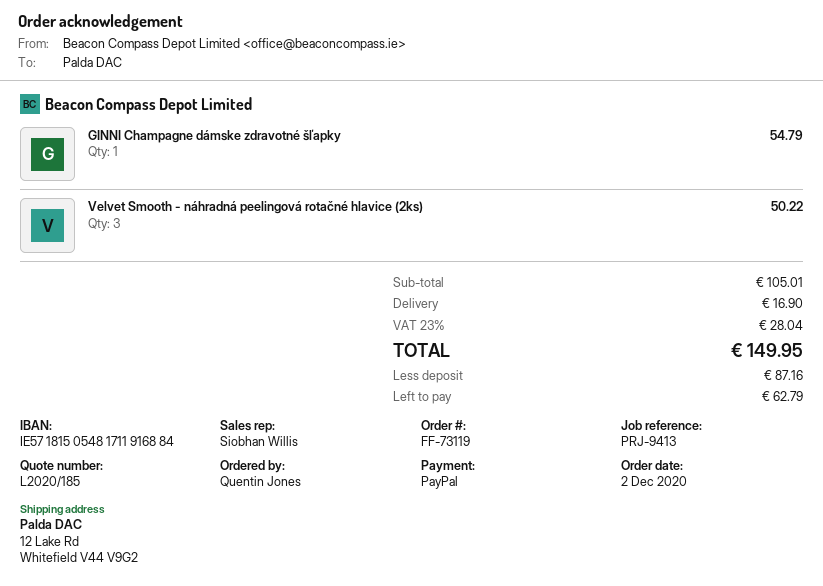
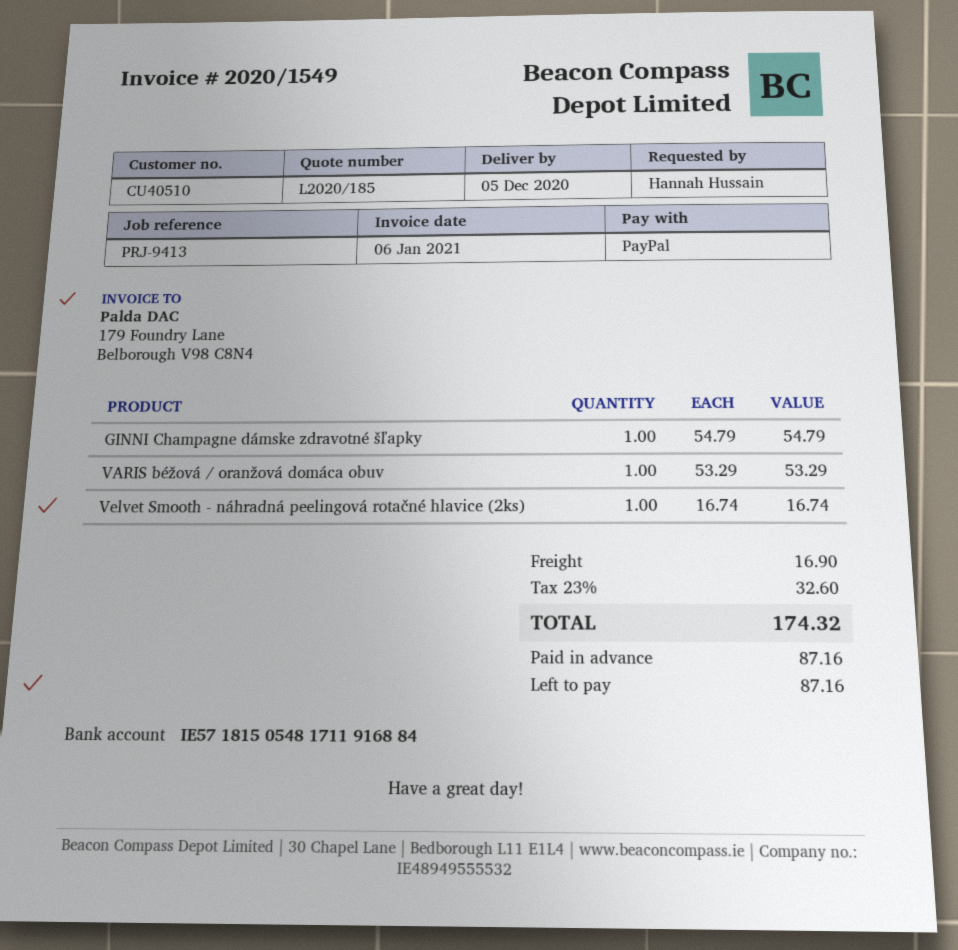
ordered by: Quentin Jones -> Hannah Hussain
Velvet Smooth - náhradná peelingová rotačné hlavice (2ks): 3 for 50.22 -> 1 for 16.74
VARIS béžová / oranžová domáca obuv: none -> 1 for 53.29
tax: 23% = 28.04 -> 23% = 32.60
total: 149.95 -> 174.32
balance: 62.79 -> 87.16

